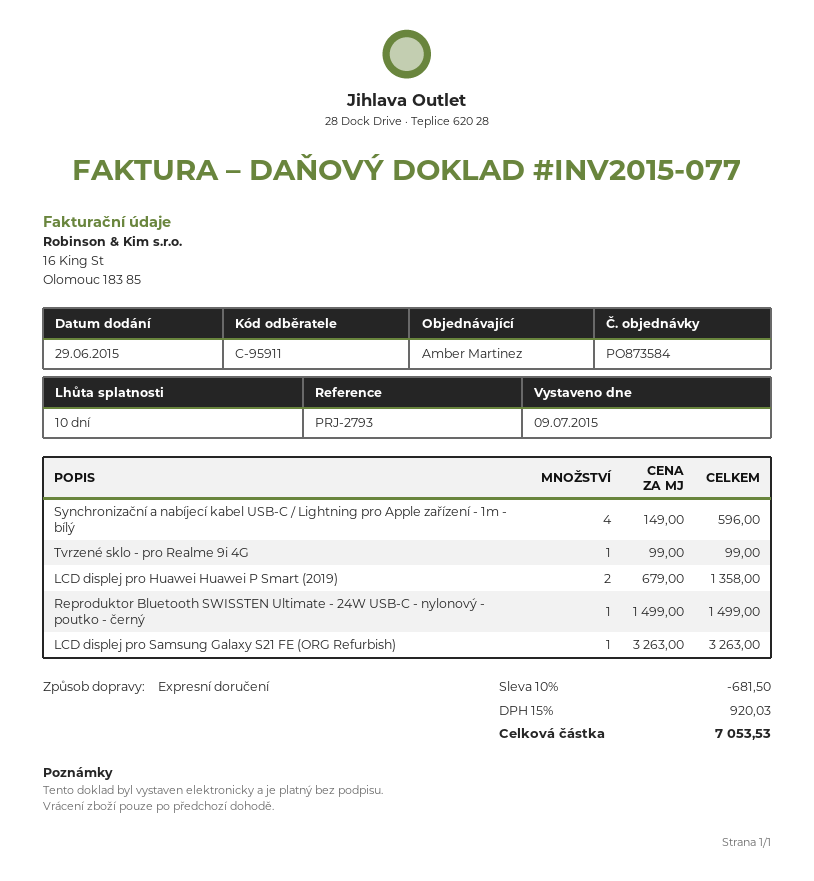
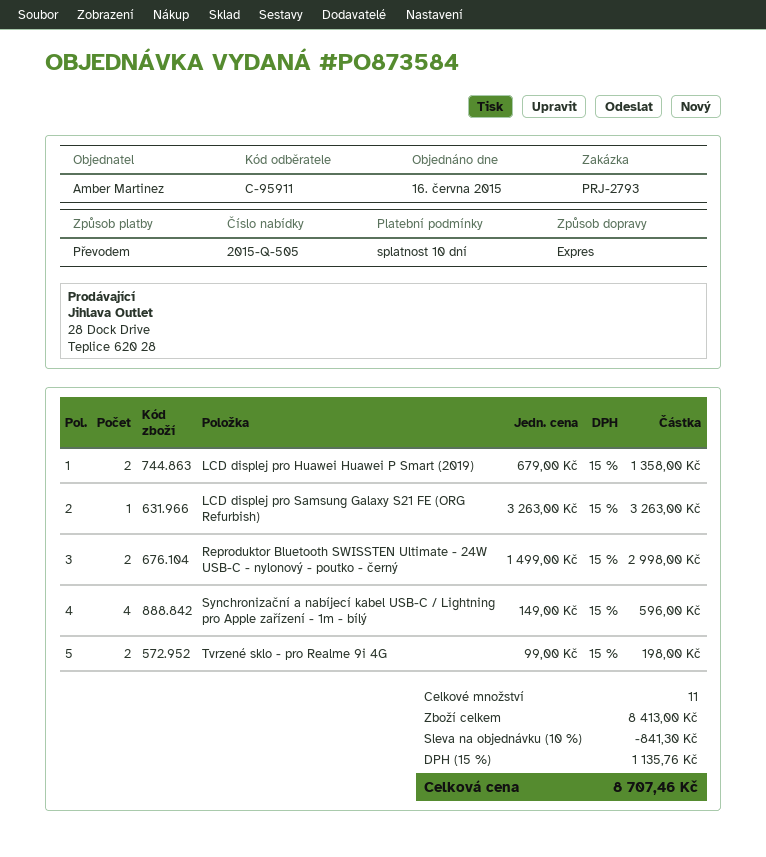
Tvrzené sklo - pro Realme 9i 4G: 1 x 99.00 = 99.00 -> 2 x 99.00 = 198.00
Reproduktor Bluetooth SWISSTEN Ultimate - 24W USB-C - nylonový - poutko - černý: 1 x 1499.00 = 1499.00 -> 2 x 1499.00 = 2998.00
discount: 10% = 681.50 -> 10% = 841.30
tax: 15% = 920.03 -> 15% = 1135.76
total: 7053.53 -> 8707.46

